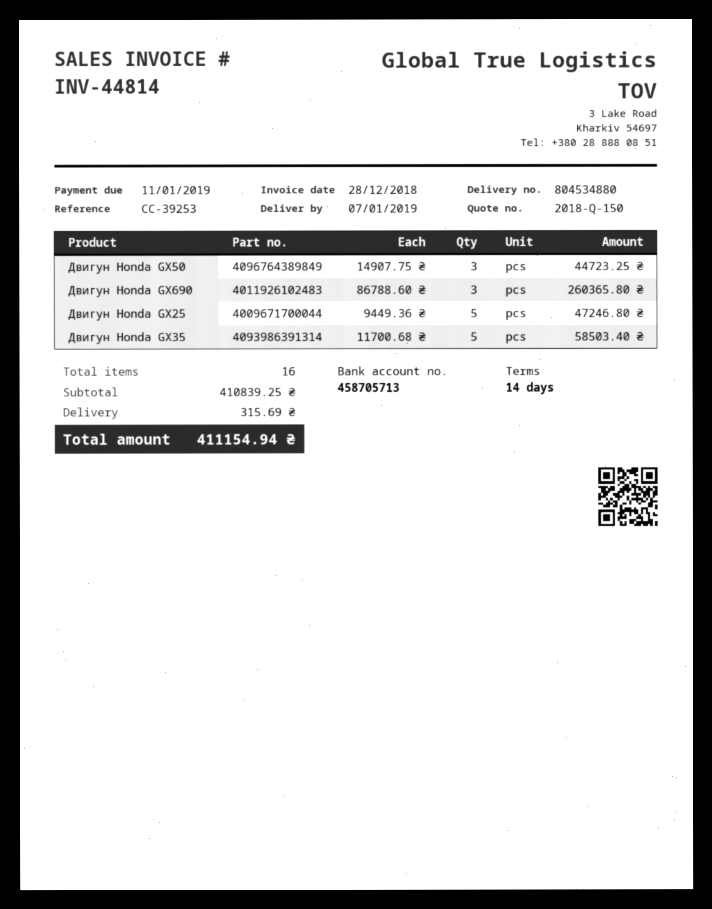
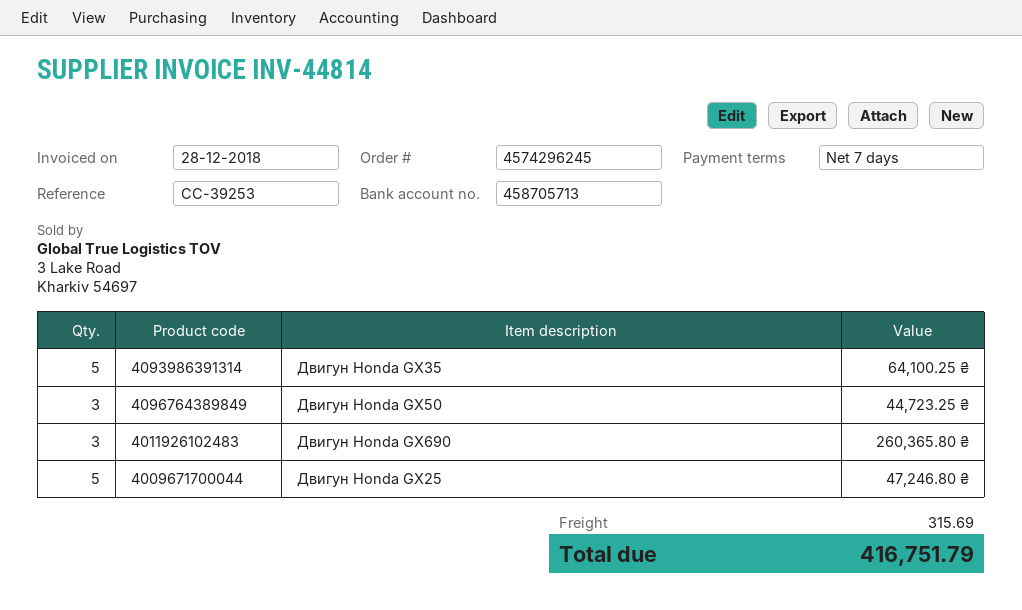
payment terms: 14 days -> 7 days
Двигун Honda GX35: 5 for 58503.40 -> 5 for 64100.25
total: 411154.94 -> 416751.79

